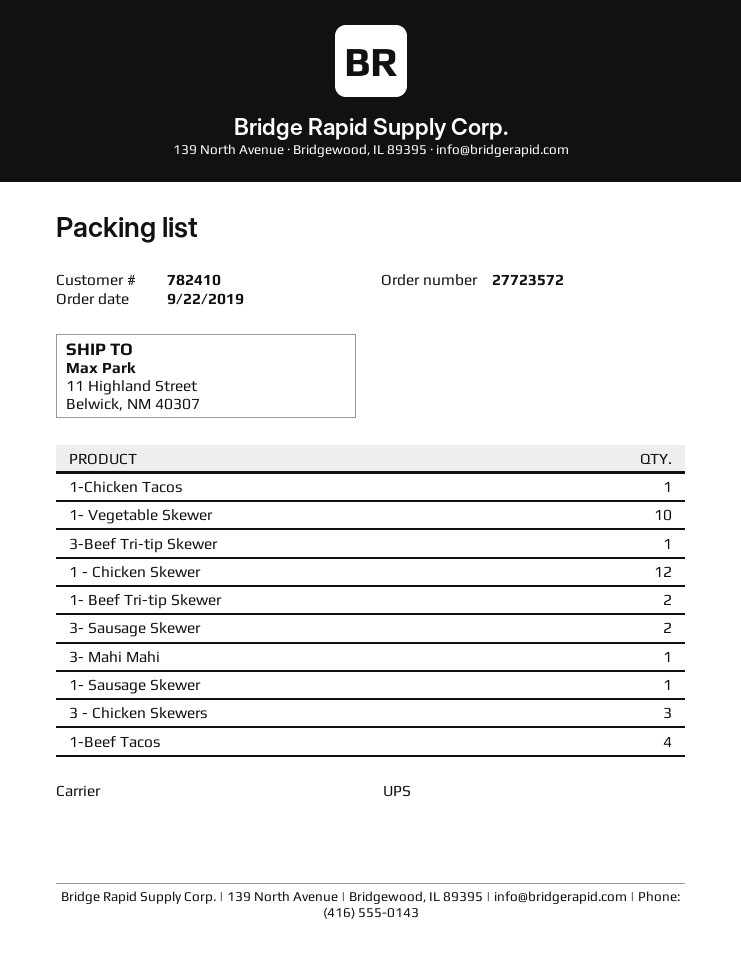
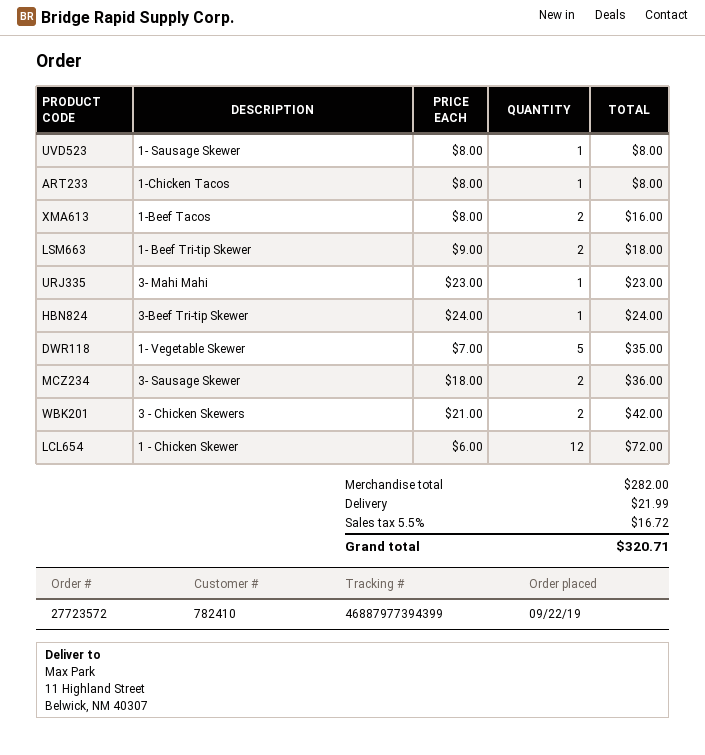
1- Vegetable Skewer: 10 -> 5
3 - Chicken Skewers: 3 -> 2
1-Beef Tacos: 4 -> 2

